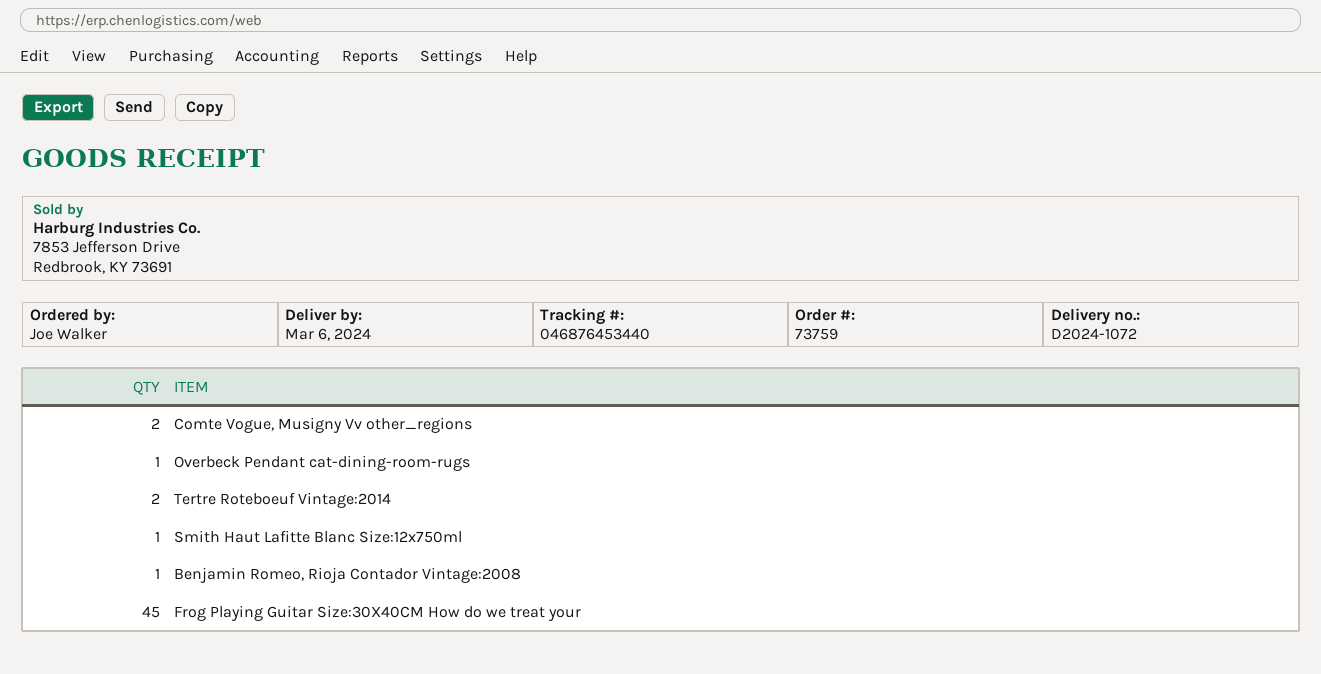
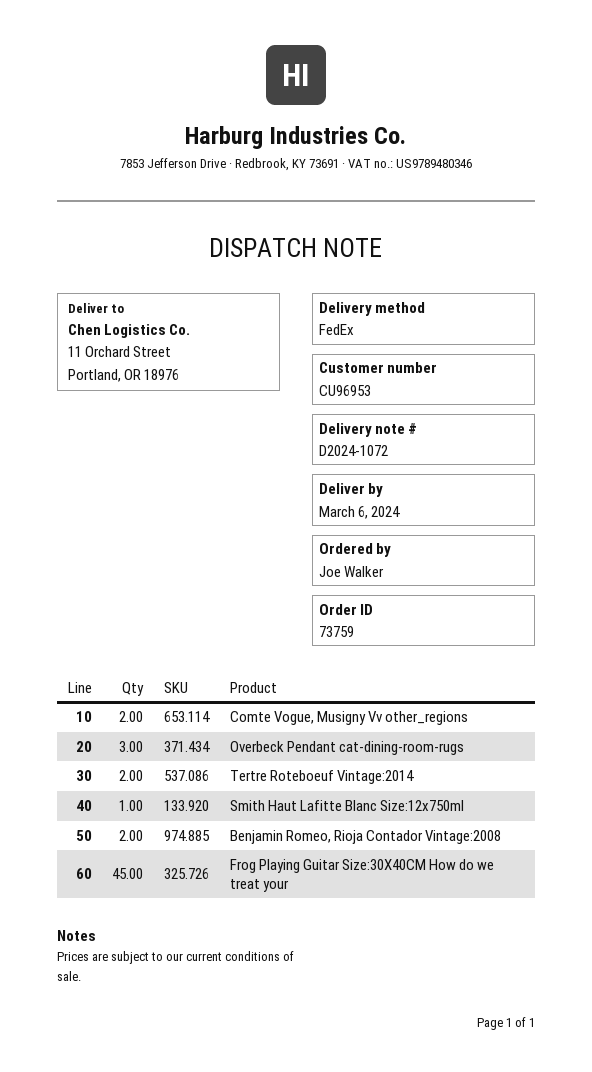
Overbeck Pendant cat-dining-room-rugs: 1 -> 3
Benjamin Romeo, Rioja Contador Vintage:2008: 1 -> 2

